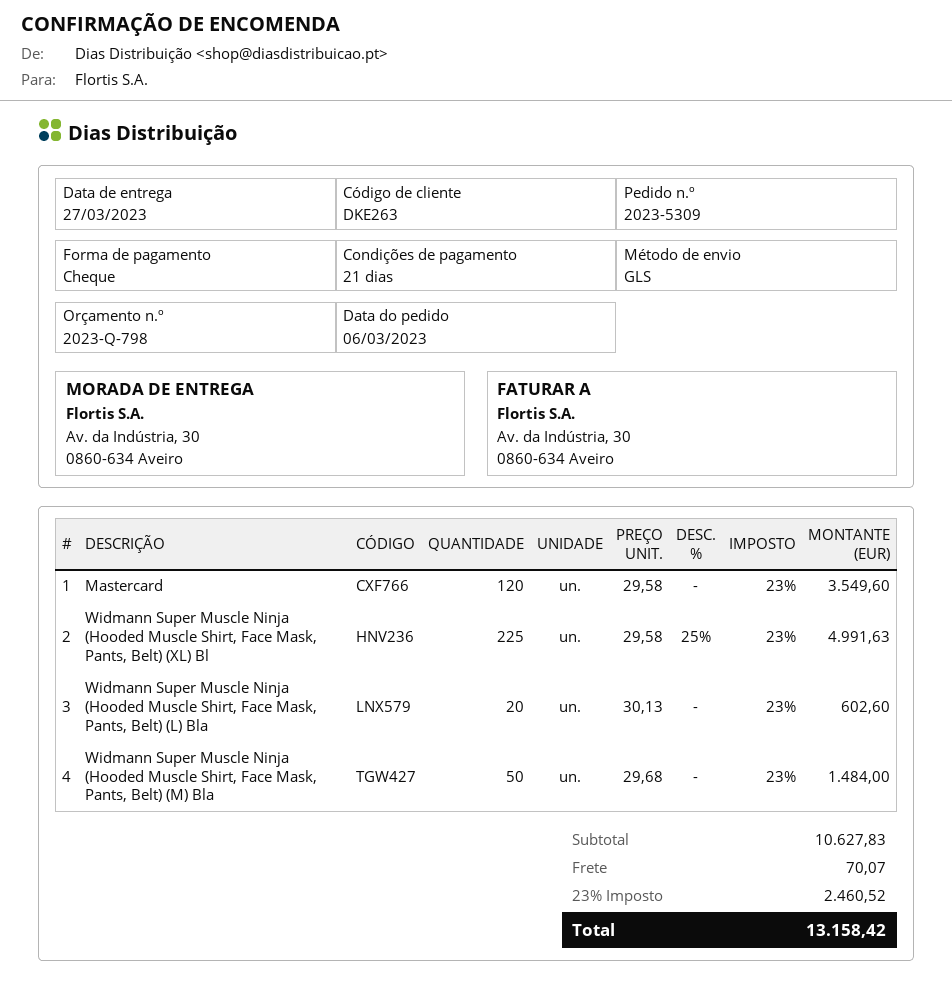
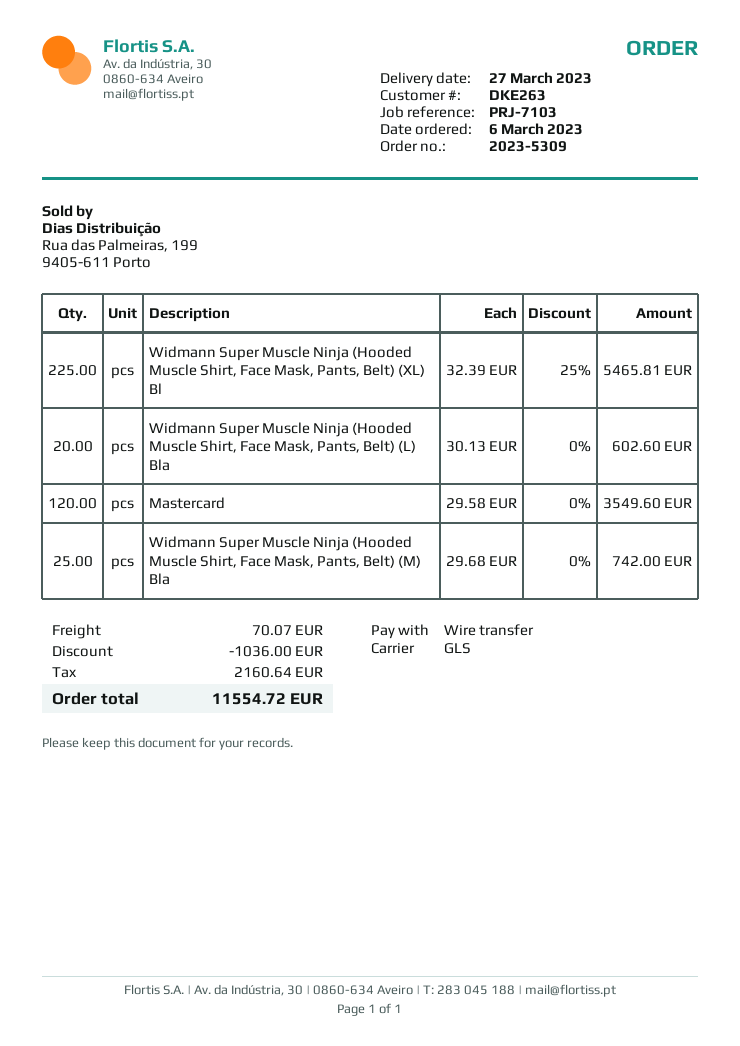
payment method: cheque -> bank transfer
Widmann Super Muscle Ninja (Hooded Muscle Shirt, Face Mask, Pants, Belt) (XL) Bl: 225 x 29.58 - 25% = 4991.63 -> 225 x 32.39 - 25% = 5465.81
Widmann Super Muscle Ninja (Hooded Muscle Shirt, Face Mask, Pants, Belt) (M) Bla: 50 x 29.68 = 1484.00 -> 25 x 29.68 = 742.00
discount: none -> 1036.00
tax: 2460.52 -> 2160.64
total: 13158.42 -> 11554.72

